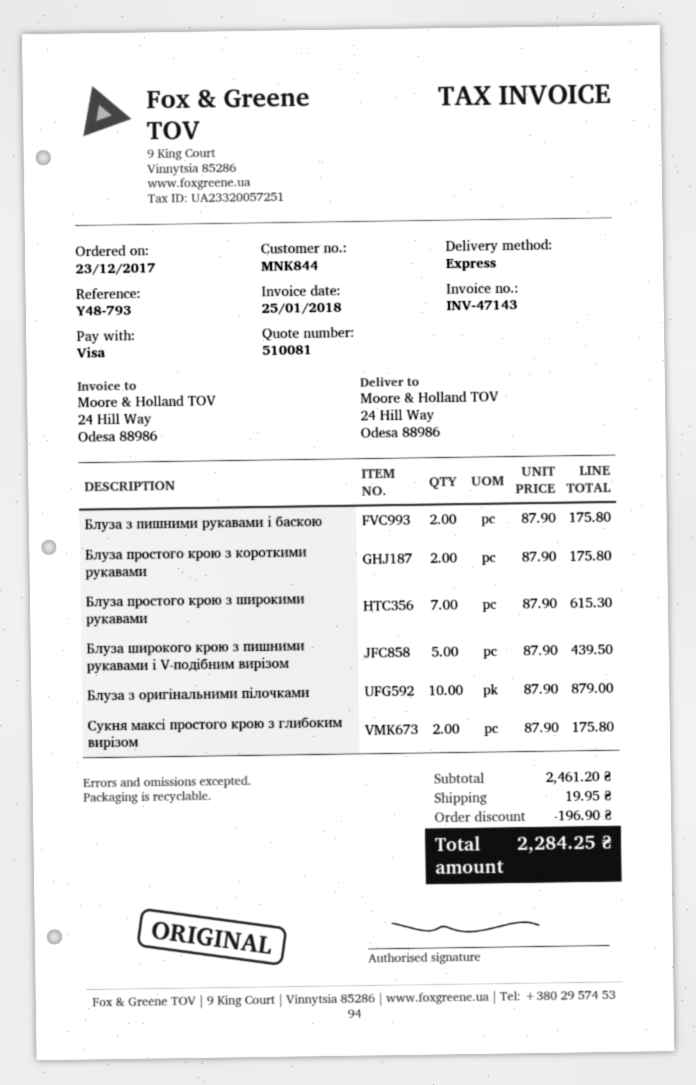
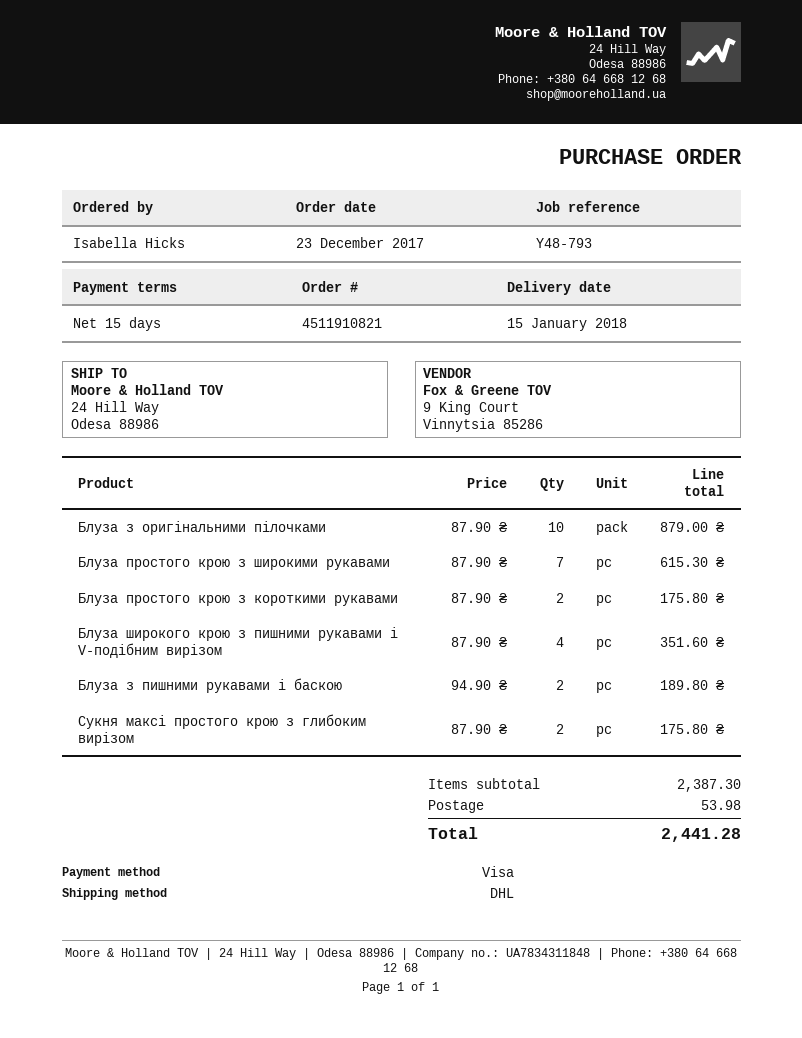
shipping method: express -> DHL
Блуза з пишними рукавами і баскою: 2 x 87.90 = 175.80 -> 2 x 94.90 = 189.80
Блуза широкого крою з пишними рукавами і V-подібним вирізом: 5 x 87.90 = 439.50 -> 4 x 87.90 = 351.60
subtotal: 2461.20 -> 2387.30
discount: 196.90 -> none
shipping: 19.95 -> 53.98
total: 2284.25 -> 2441.28

